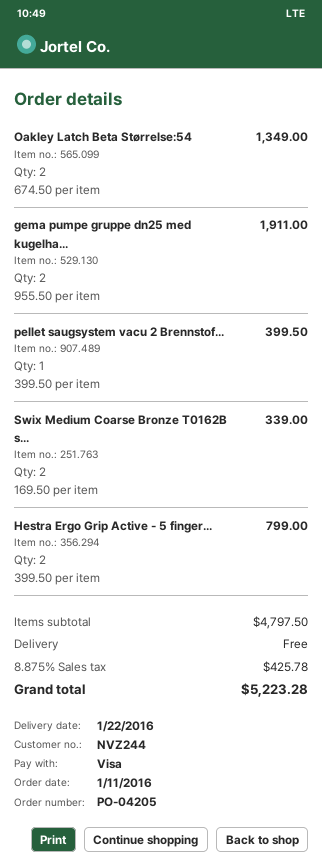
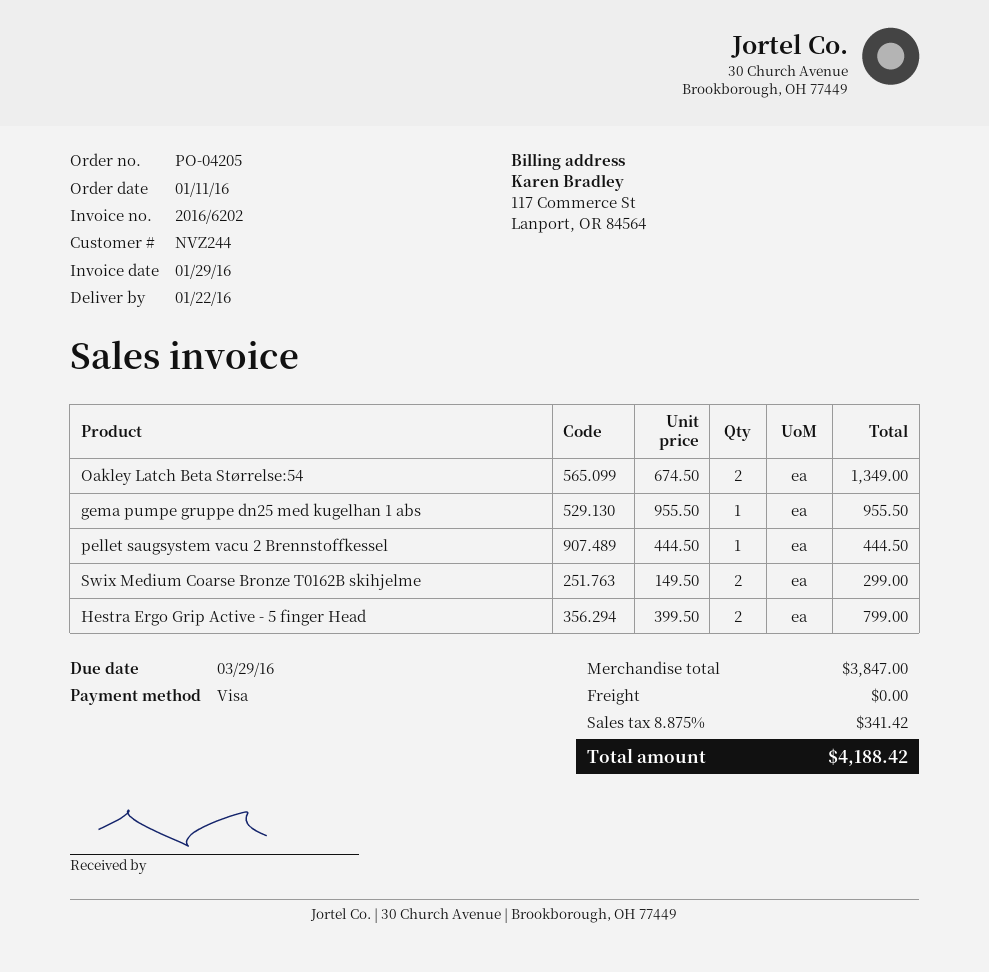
gema pumpe gruppe dn25 med kugelha...: 2 x 955.50 = 1911.00 -> 1 x 955.50 = 955.50
pellet saugsystem vacu 2 Brennstof...: 1 x 399.50 = 399.50 -> 1 x 444.50 = 444.50
Swix Medium Coarse Bronze T0162B s...: 2 x 169.50 = 339.00 -> 2 x 149.50 = 299.00
subtotal: 4797.50 -> 3847.00
tax: 8.875% = 425.78 -> 8.875% = 341.42
total: 5223.28 -> 4188.42

